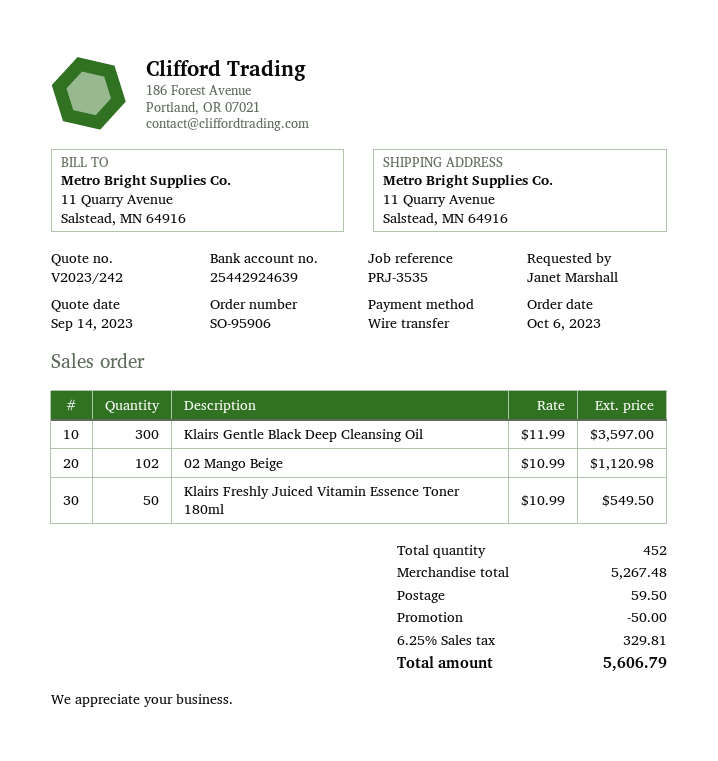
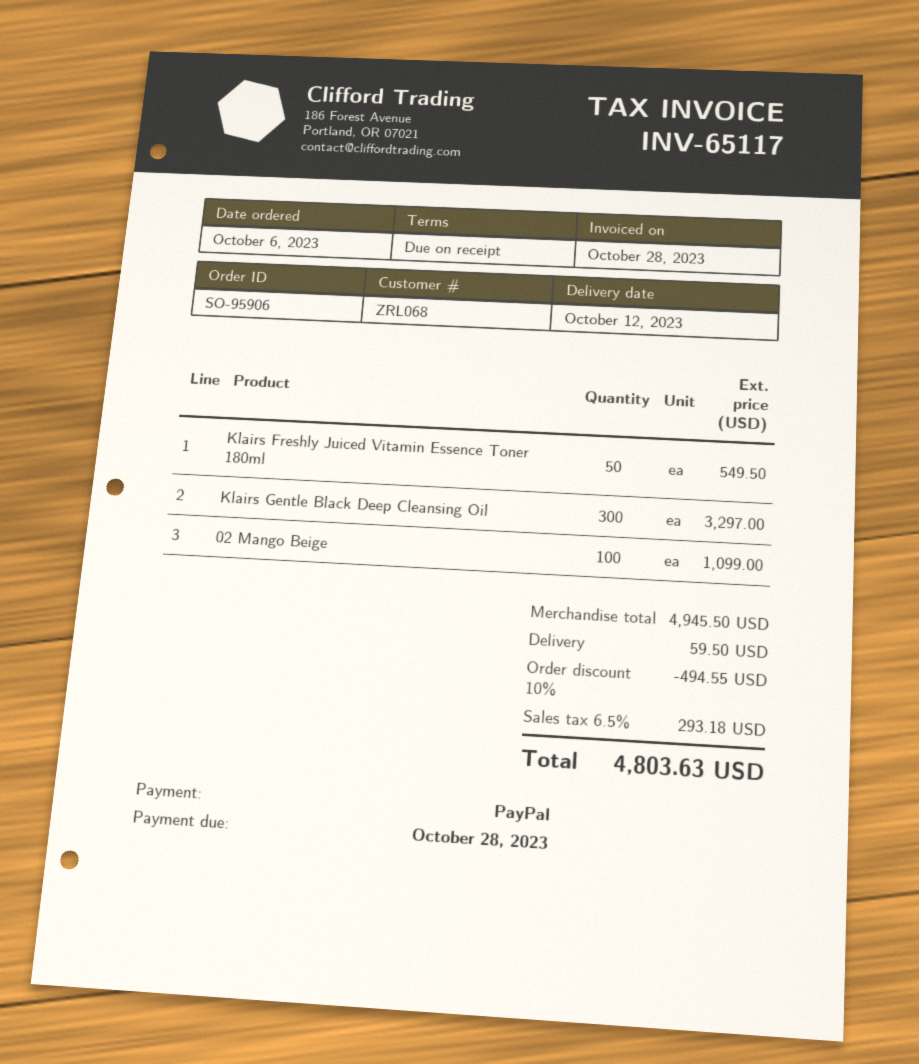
payment method: bank transfer -> PayPal
Klairs Gentle Black Deep Cleansing Oil: 300 for 3597.00 -> 300 for 3297.00
02 Mango Beige: 102 for 1120.98 -> 100 for 1099.00
subtotal: 5267.48 -> 4945.50
discount: 50.00 -> 494.55
tax: 6.25% = 329.81 -> 6.5% = 293.18
total: 5606.79 -> 4803.63

